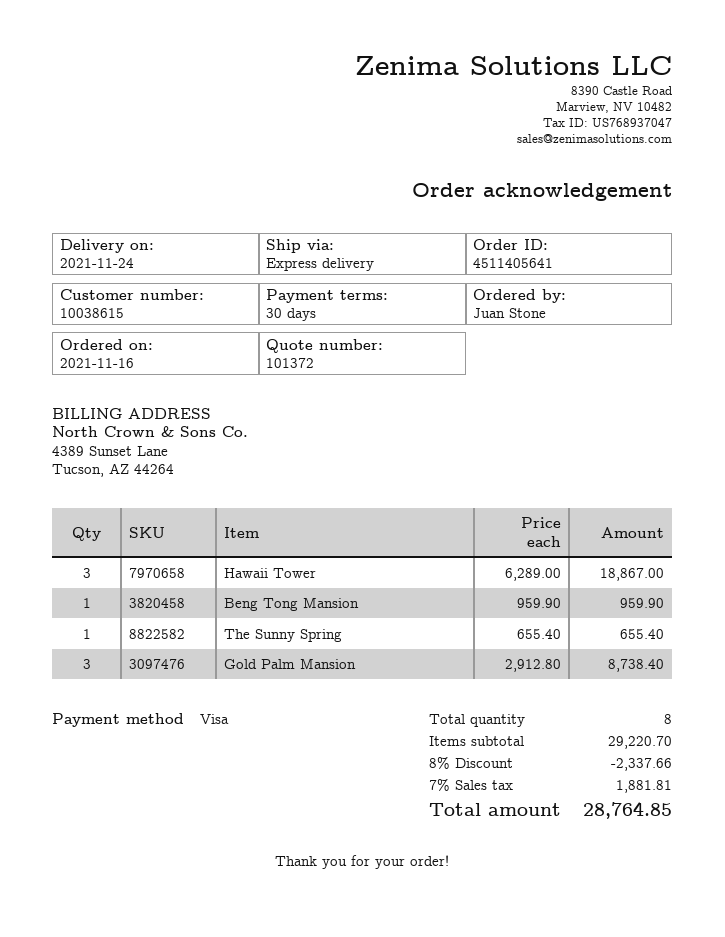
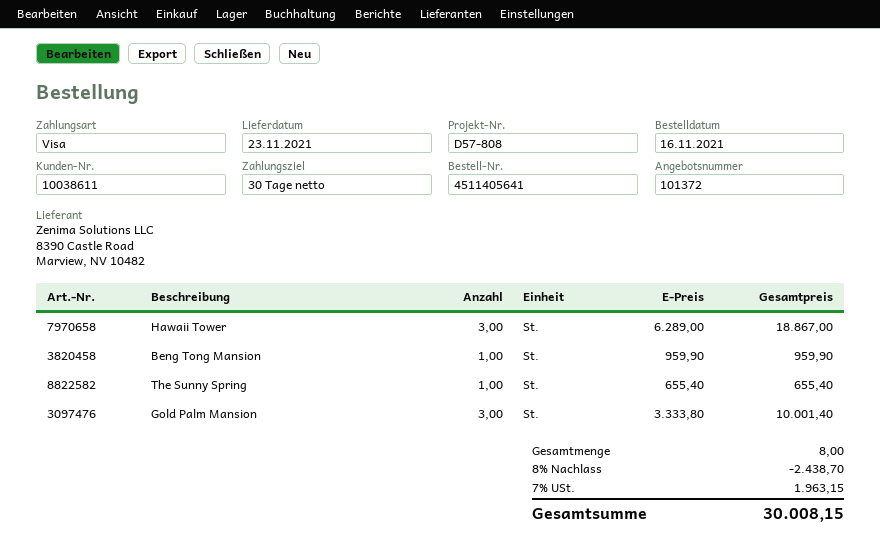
delivery date: 2021-11-24 -> 2021-11-23
customer number: 10038615 -> 10038611
Gold Palm Mansion: 3 x 2912.80 = 8738.40 -> 3 x 3333.80 = 10001.40
discount: 8% = 2337.66 -> 8% = 2438.70
tax: 7% = 1881.81 -> 7% = 1963.15
total: 28764.85 -> 30008.15

